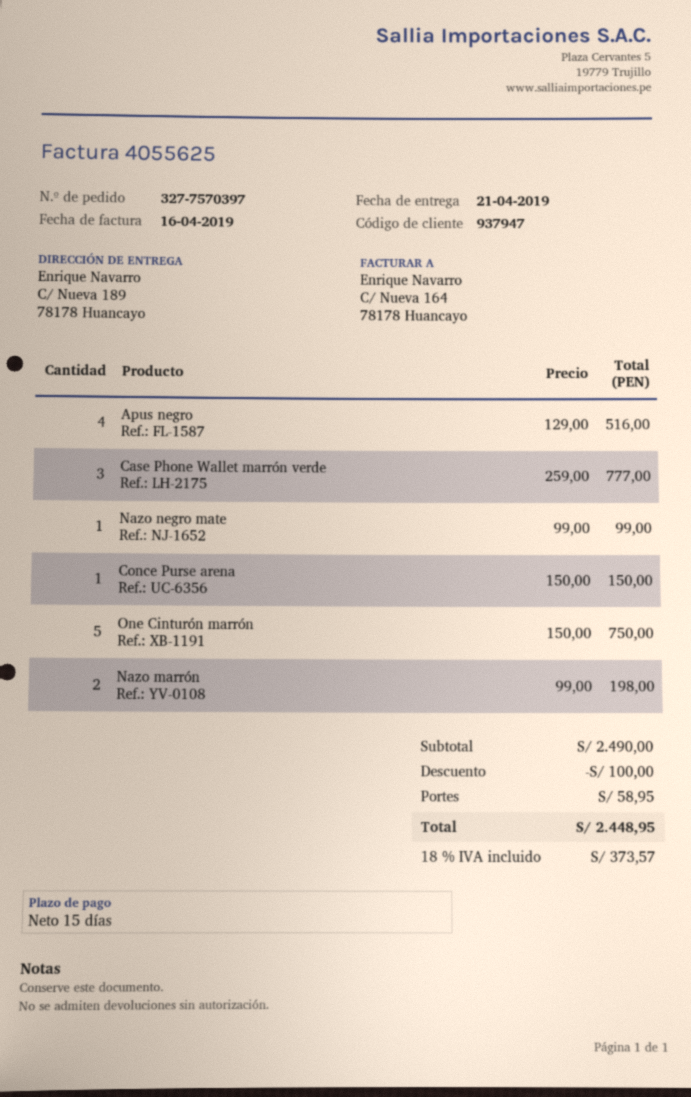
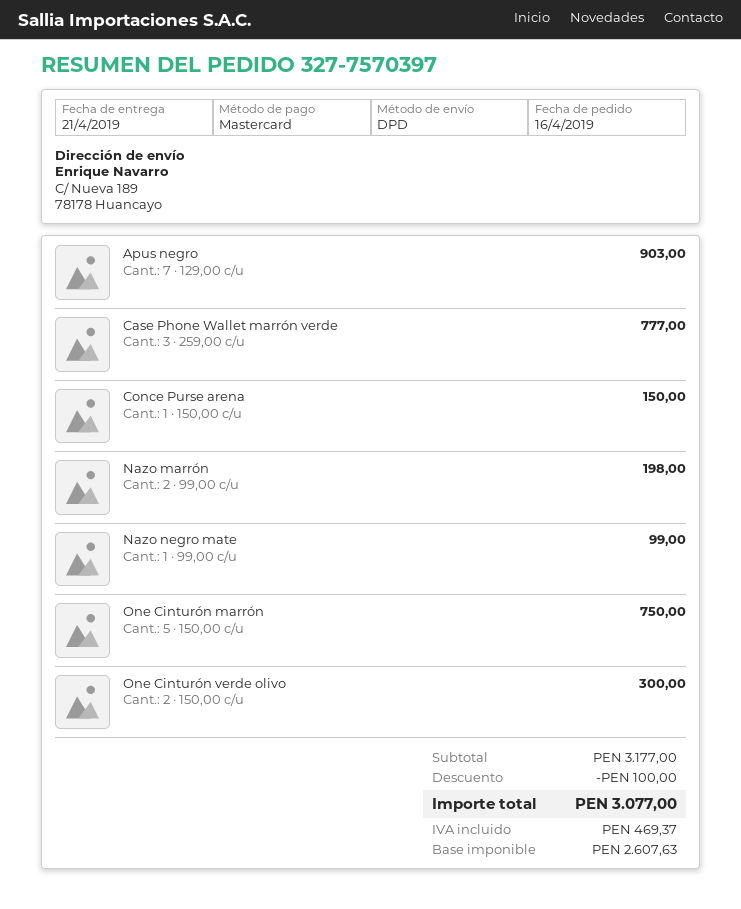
Apus negro: 4 x 129.00 = 516.00 -> 7 x 129.00 = 903.00
One Cinturón verde olivo: none -> 2 x 150.00 = 300.00
subtotal: 2490.00 -> 3177.00
shipping: 58.95 -> none
tax: 373.57 -> 469.37
total: 2448.95 -> 3077.00

